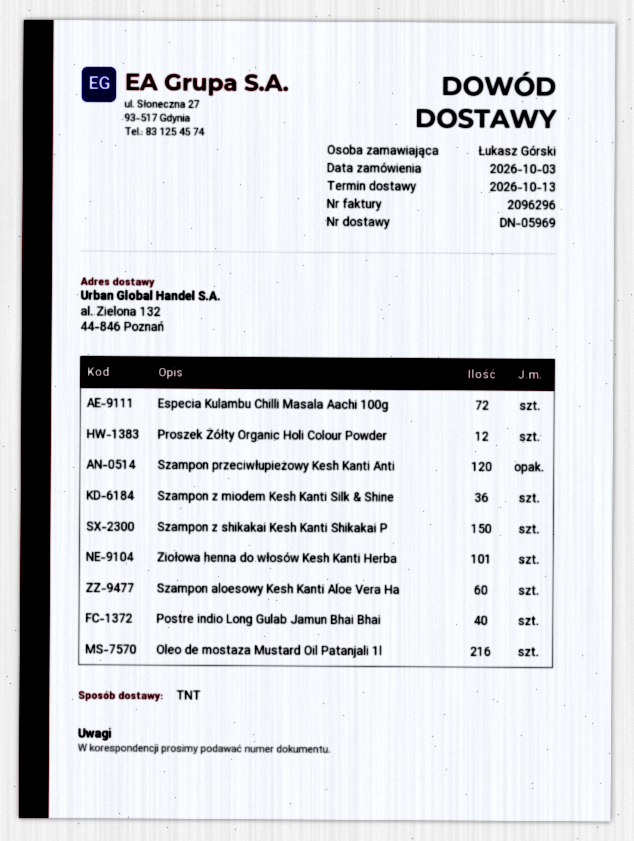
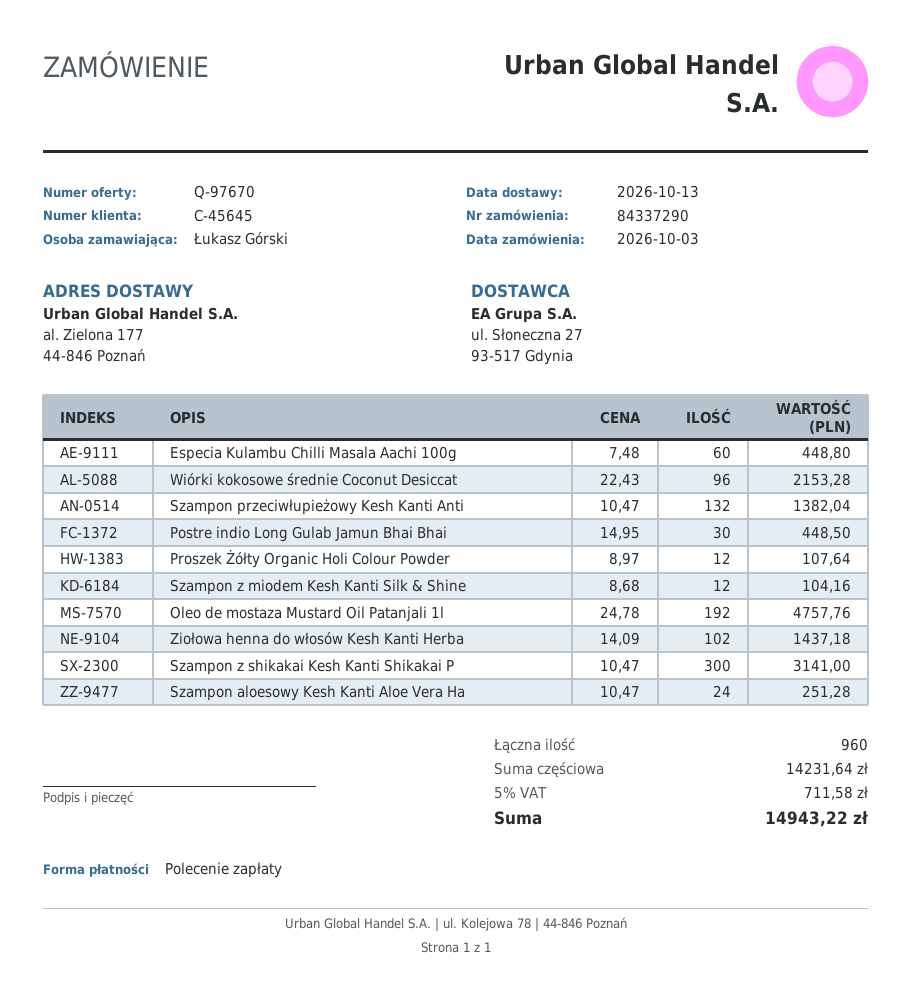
ship to: al. Zielona 132, 44-846 Poznań -> al. Zielona 177, 44-846 Poznań
Especia Kulambu Chilli Masala Aachi 100g: 72 -> 60
Szampon przeciwłupieżowy Kesh Kanti Anti: 120 -> 132
Szampon z miodem Kesh Kanti Silk & Shine: 36 -> 12
Szampon z shikakai Kesh Kanti Shikakai P: 150 -> 300
Ziołowa henna do włosów Kesh Kanti Herba: 101 -> 102
Szampon aloesowy Kesh Kanti Aloe Vera Ha: 60 -> 24
Postre indio Long Gulab Jamun Bhai Bhai: 40 -> 30
Oleo de mostaza Mustard Oil Patanjali 1l: 216 -> 192
Wiórki kokosowe średnie Coconut Desiccat: none -> 96

